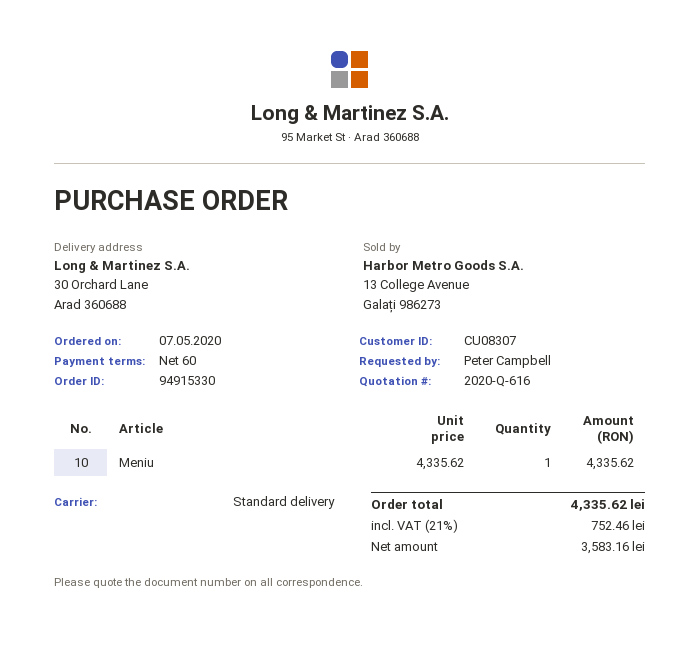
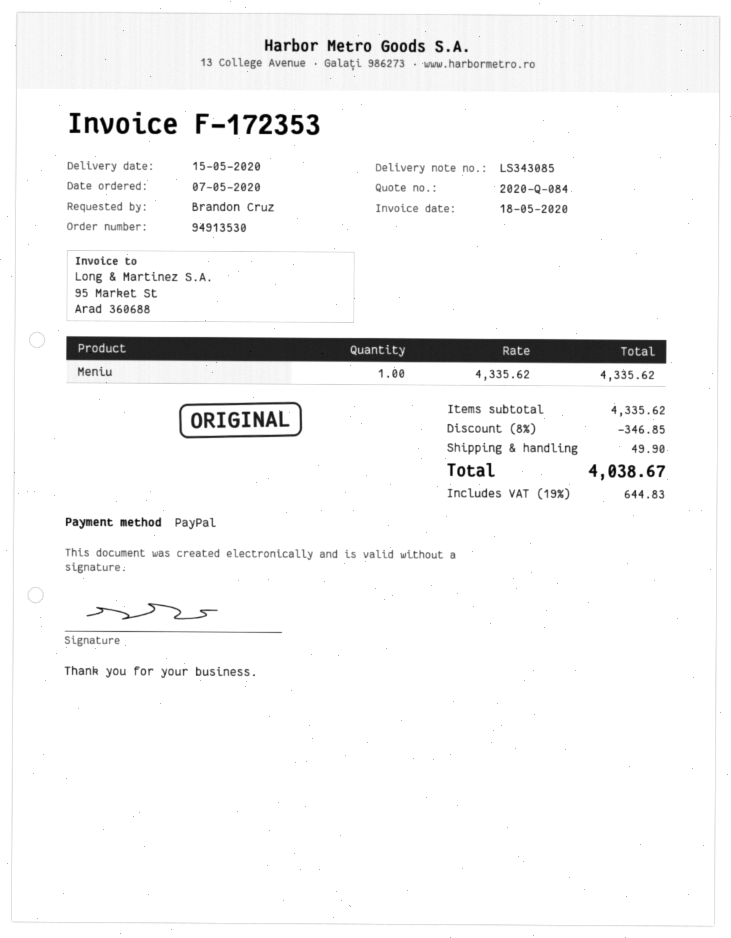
quote number: 2020-Q-616 -> 2020-Q-084
order number: 94915330 -> 94913530
ordered by: Peter Campbell -> Brandon Cruz
discount: none -> 8% = 346.85
shipping: none -> 49.90
tax: 21% = 752.46 -> 19% = 644.83
total: 4335.62 -> 4038.67

